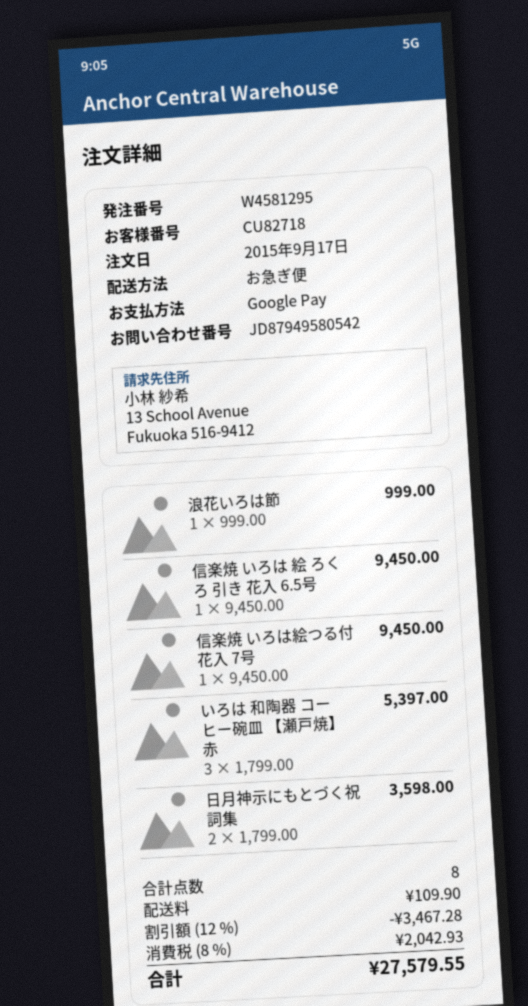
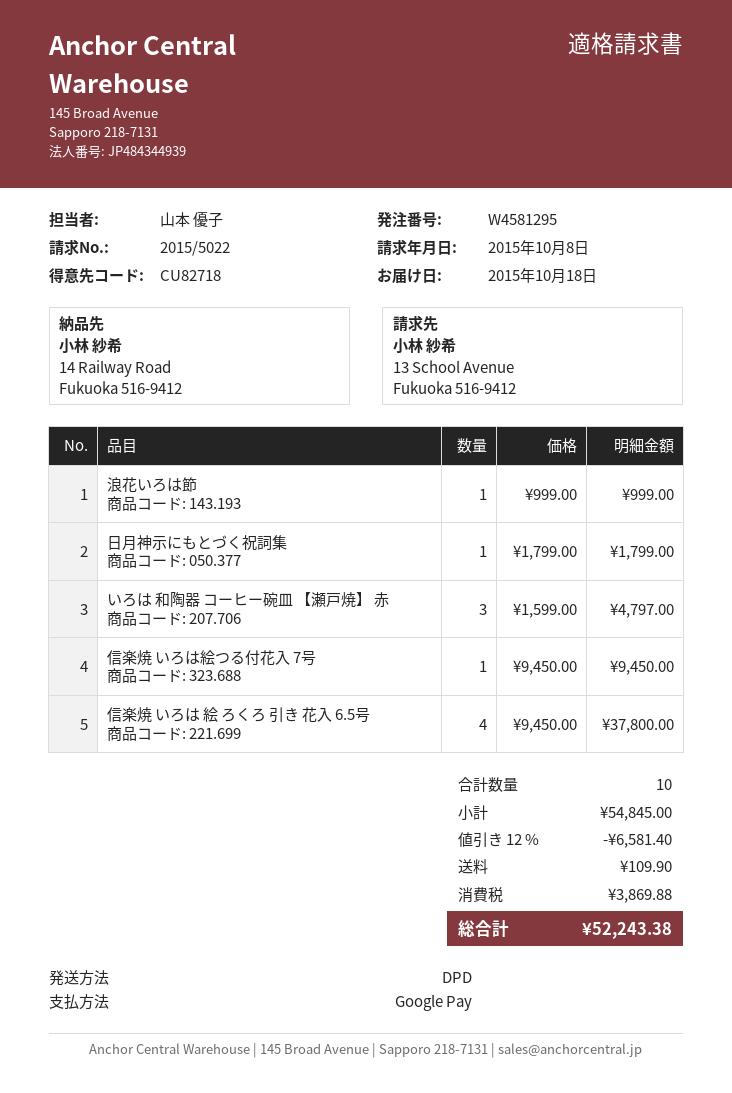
shipping method: express -> DPD
信楽焼 いろは 絵 ろくろ 引き 花入 6.5号: 1 x 9450.00 = 9450.00 -> 4 x 9450.00 = 37800.00
いろは 和陶器 コーヒー碗皿 【瀬戸焼】 赤: 3 x 1799.00 = 5397.00 -> 3 x 1599.00 = 4797.00
日月神示にもとづく祝詞集: 2 x 1799.00 = 3598.00 -> 1 x 1799.00 = 1799.00
total quantity: 8 -> 10
discount: 12% = 3467.28 -> 12% = 6581.40
tax: 2042.93 -> 3869.88
total: 27579.55 -> 52243.38

